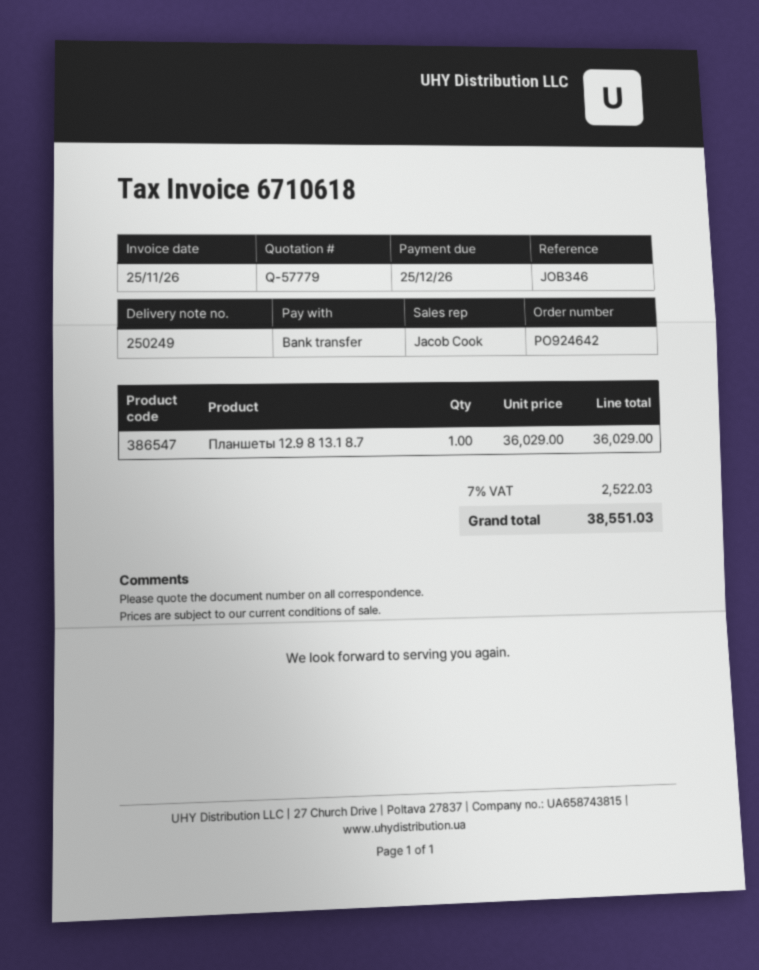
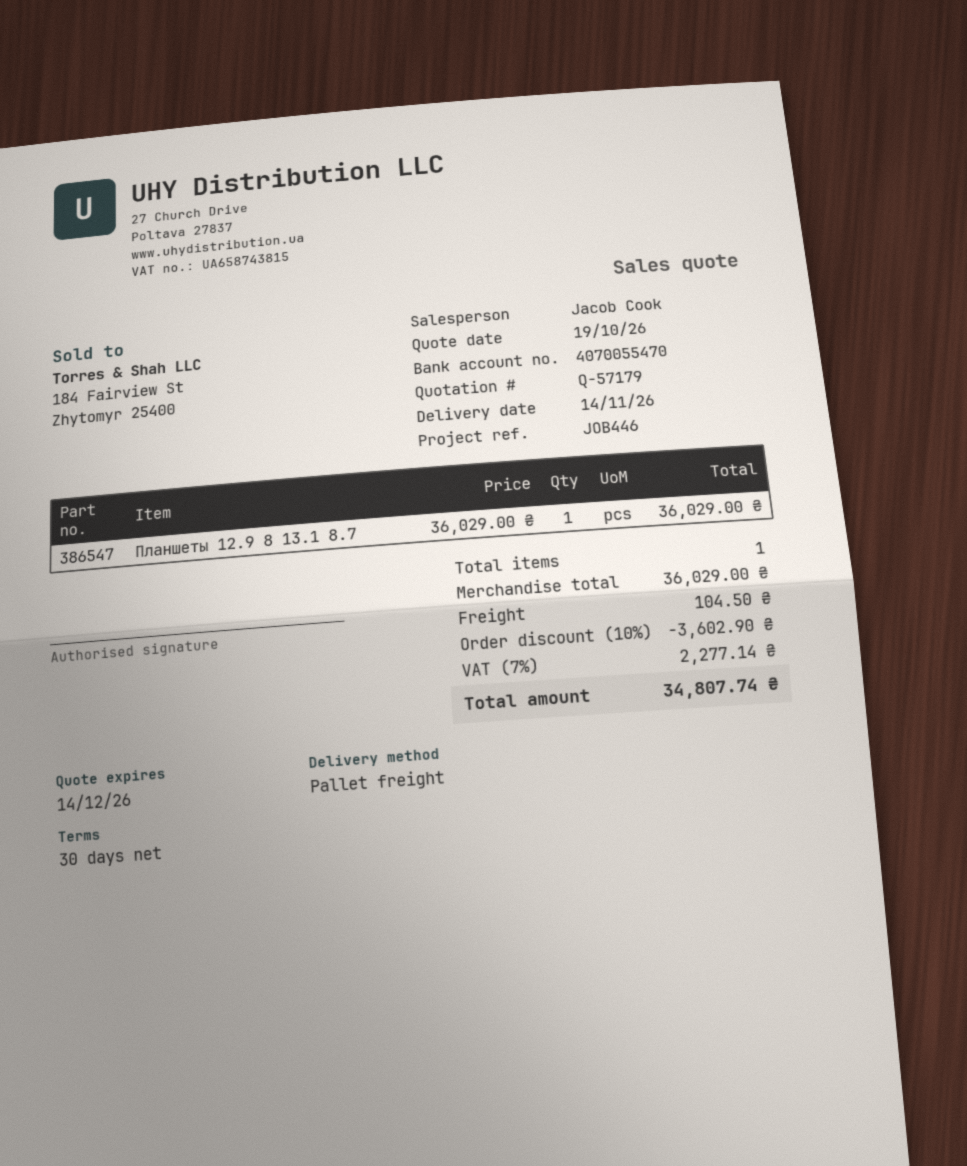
quote number: Q-57779 -> Q-57179
reference: JOB346 -> JOB446
discount: none -> 10% = 3602.90
shipping: none -> 104.50
tax: 7% = 2522.03 -> 7% = 2277.14
total: 38551.03 -> 34807.74

